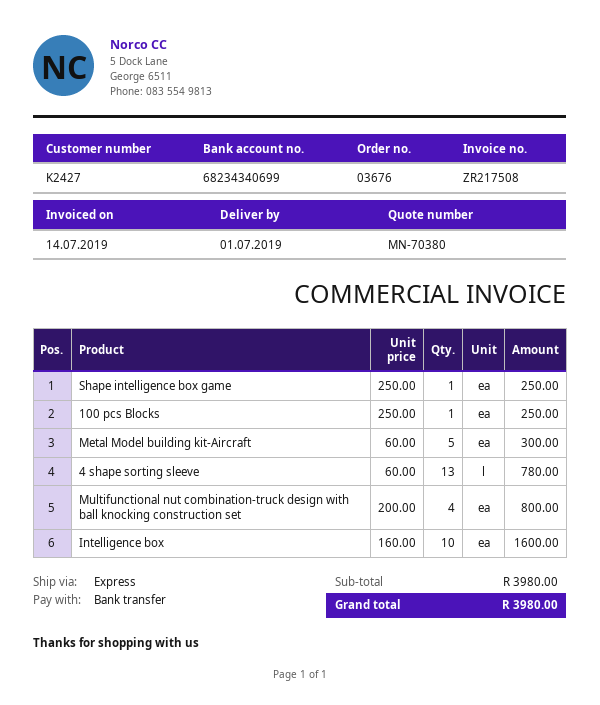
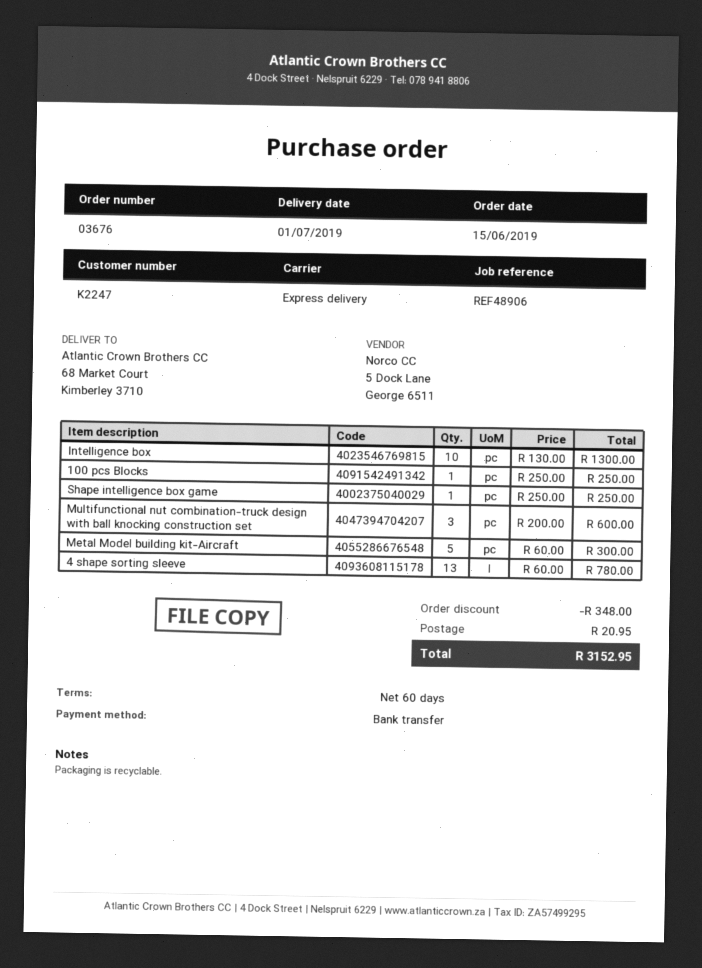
customer number: K2427 -> K2247
Multifunctional nut combination-truck design with ball knocking construction set: 4 x 200.00 = 800.00 -> 3 x 200.00 = 600.00
Intelligence box: 10 x 160.00 = 1600.00 -> 10 x 130.00 = 1300.00
discount: none -> 348.00
shipping: none -> 20.95
total: 3980.00 -> 3152.95

